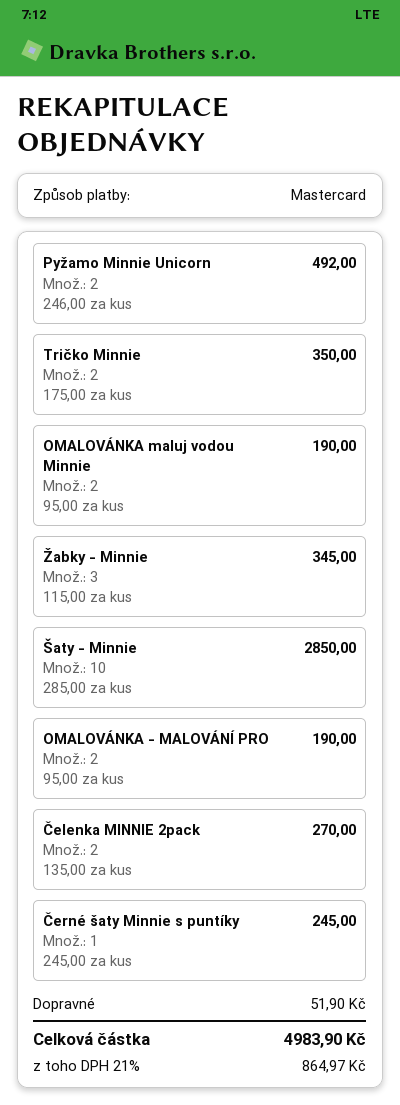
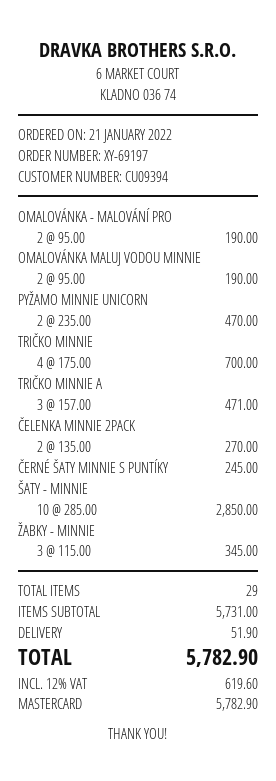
Pyžamo Minnie Unicorn: 2 x 246.00 = 492.00 -> 2 x 235.00 = 470.00
Tričko Minnie: 2 x 175.00 = 350.00 -> 4 x 175.00 = 700.00
TRIČKO MINNIE A: none -> 3 x 157.00 = 471.00
tax: 21% = 864.97 -> 12% = 619.60
total: 4983.90 -> 5782.90

